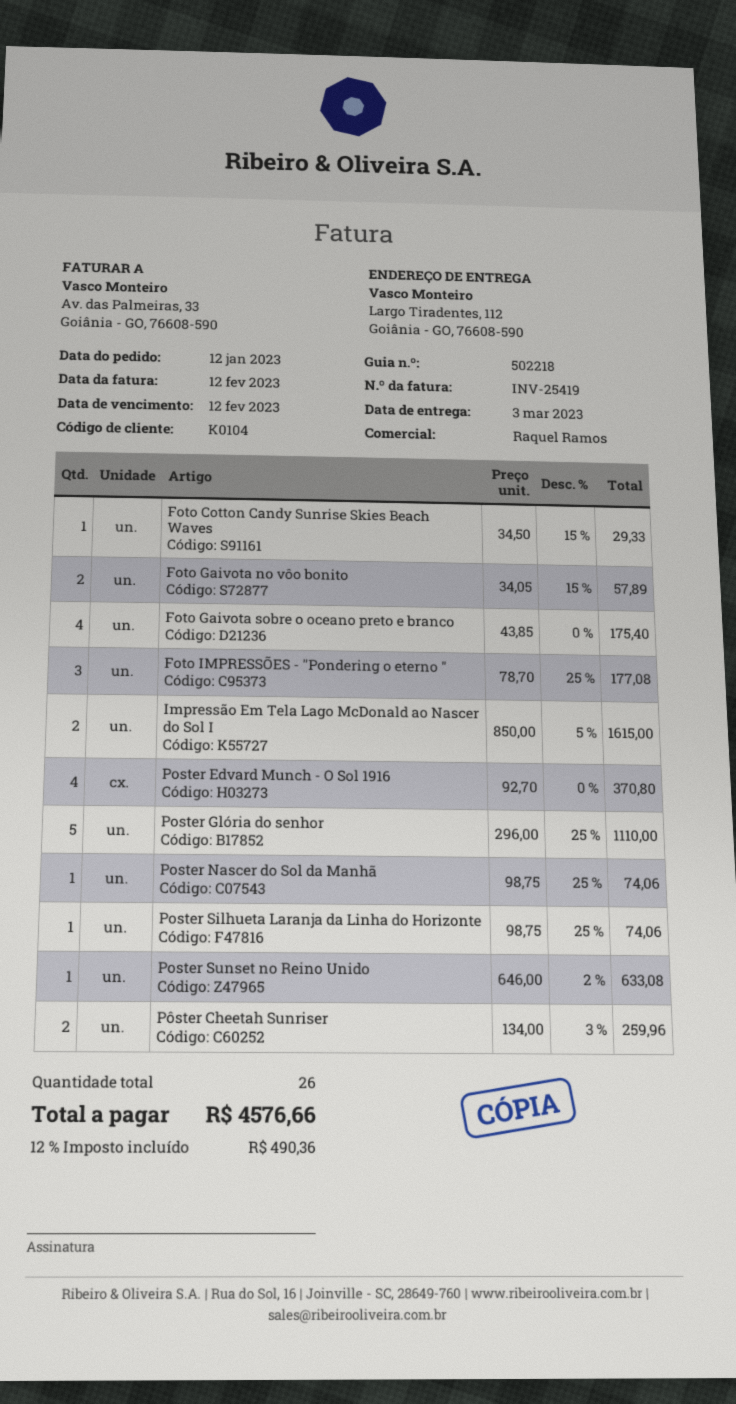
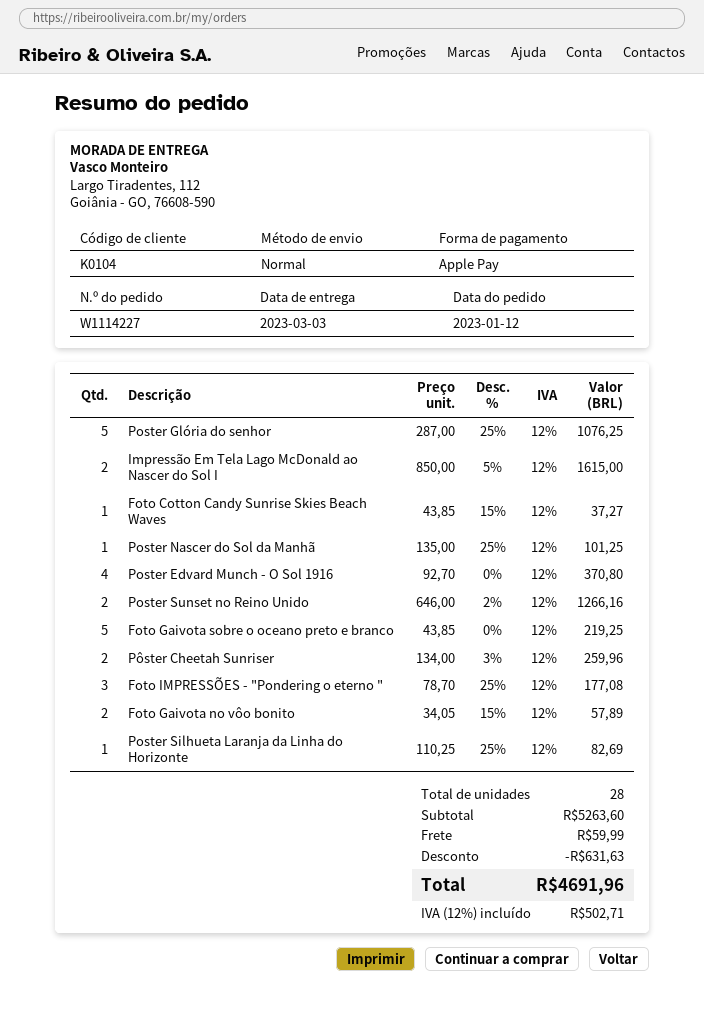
Foto Cotton Candy Sunrise Skies Beach Waves: 1 x 34.50 - 15% = 29.33 -> 1 x 43.85 - 15% = 37.27
Foto Gaivota sobre o oceano preto e branco: 4 x 43.85 = 175.40 -> 5 x 43.85 = 219.25
Poster Glória do senhor: 5 x 296.00 - 25% = 1110.00 -> 5 x 287.00 - 25% = 1076.25
Poster Nascer do Sol da Manhã: 1 x 98.75 - 25% = 74.06 -> 1 x 135.00 - 25% = 101.25
Poster Silhueta Laranja da Linha do Horizonte: 1 x 98.75 - 25% = 74.06 -> 1 x 110.25 - 25% = 82.69
Poster Sunset no Reino Unido: 1 x 646.00 - 2% = 633.08 -> 2 x 646.00 - 2% = 1266.16
total quantity: 26 -> 28
discount: none -> 631.63
shipping: none -> 59.99
tax: 12% = 490.36 -> 12% = 502.71
total: 4576.66 -> 4691.96

